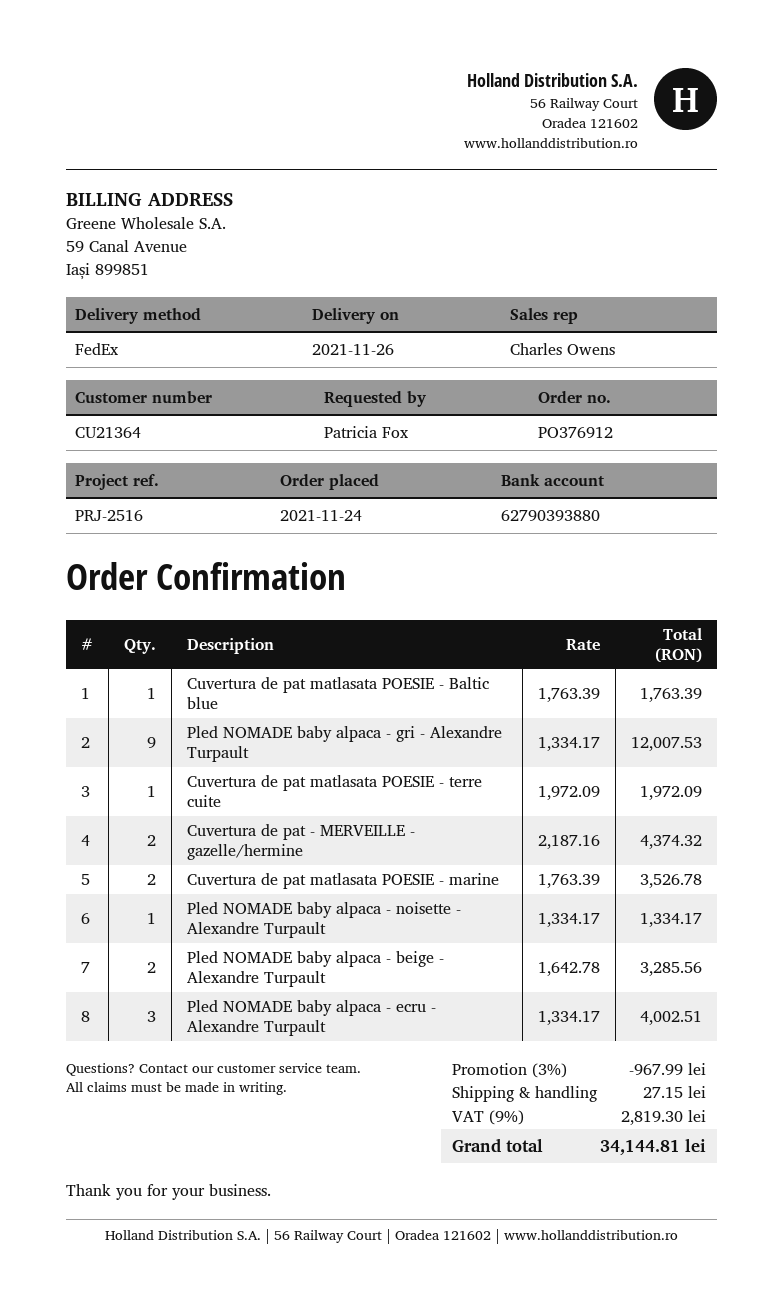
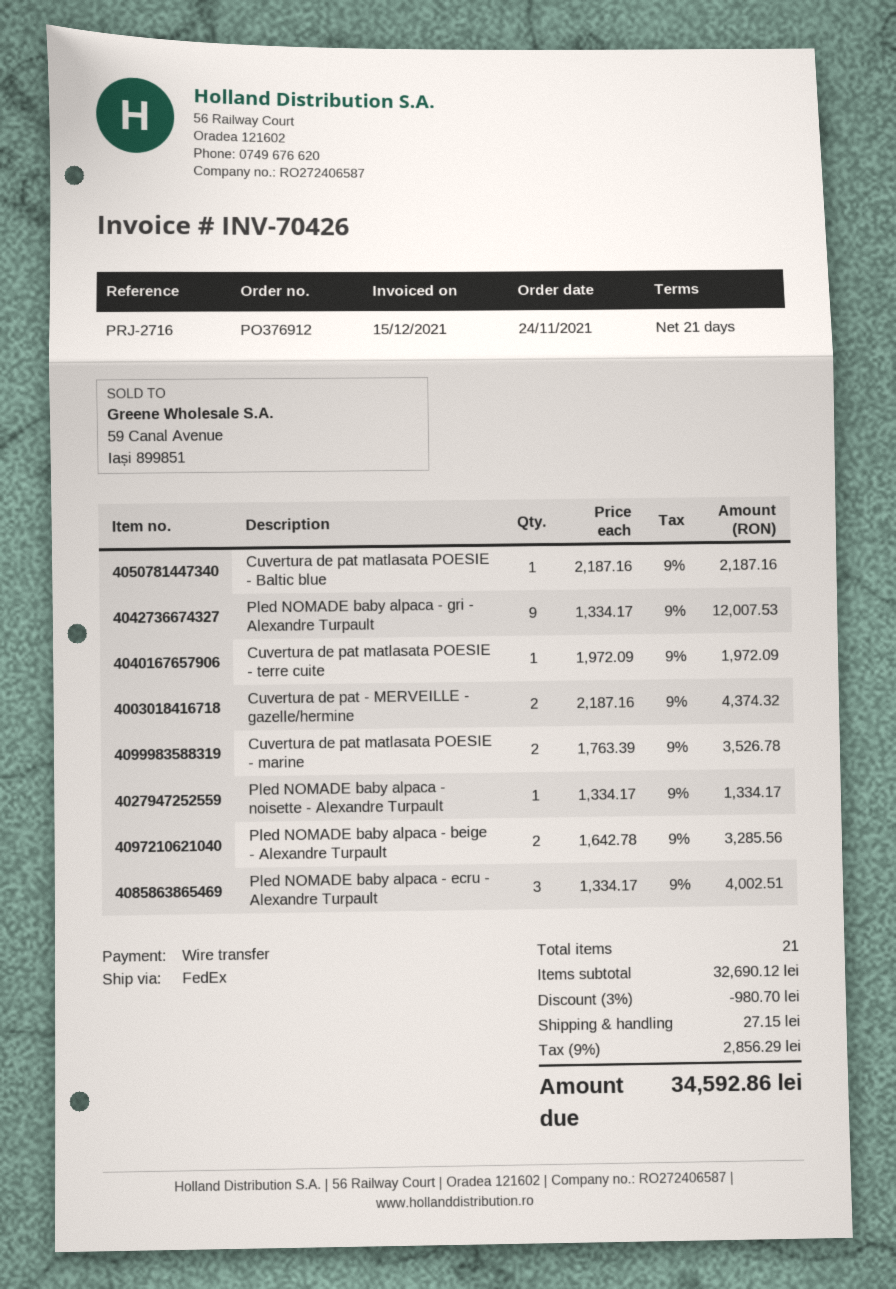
reference: PRJ-2516 -> PRJ-2716
Cuvertura de pat matlasata POESIE - Baltic blue: 1 x 1763.39 = 1763.39 -> 1 x 2187.16 = 2187.16
discount: 3% = 967.99 -> 3% = 980.70
tax: 9% = 2819.30 -> 9% = 2856.29
total: 34144.81 -> 34592.86

